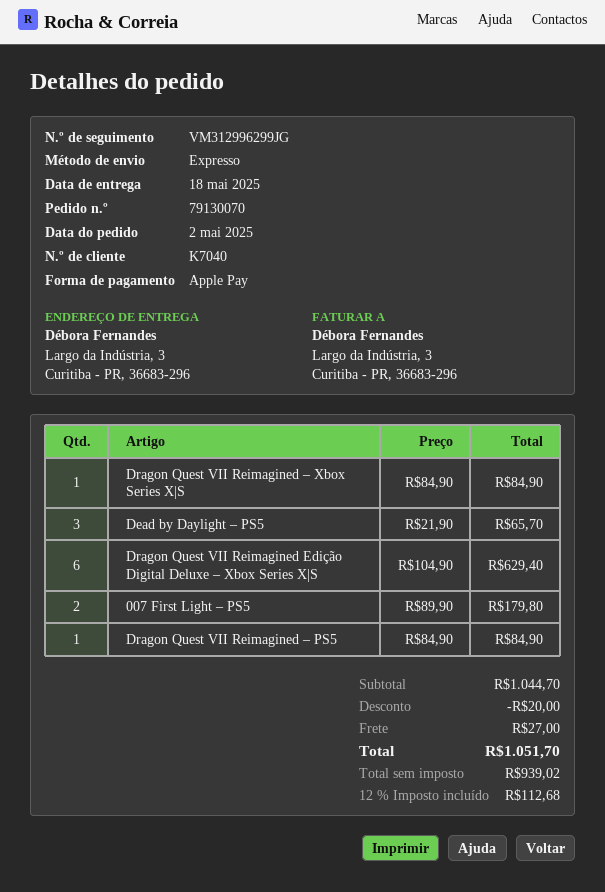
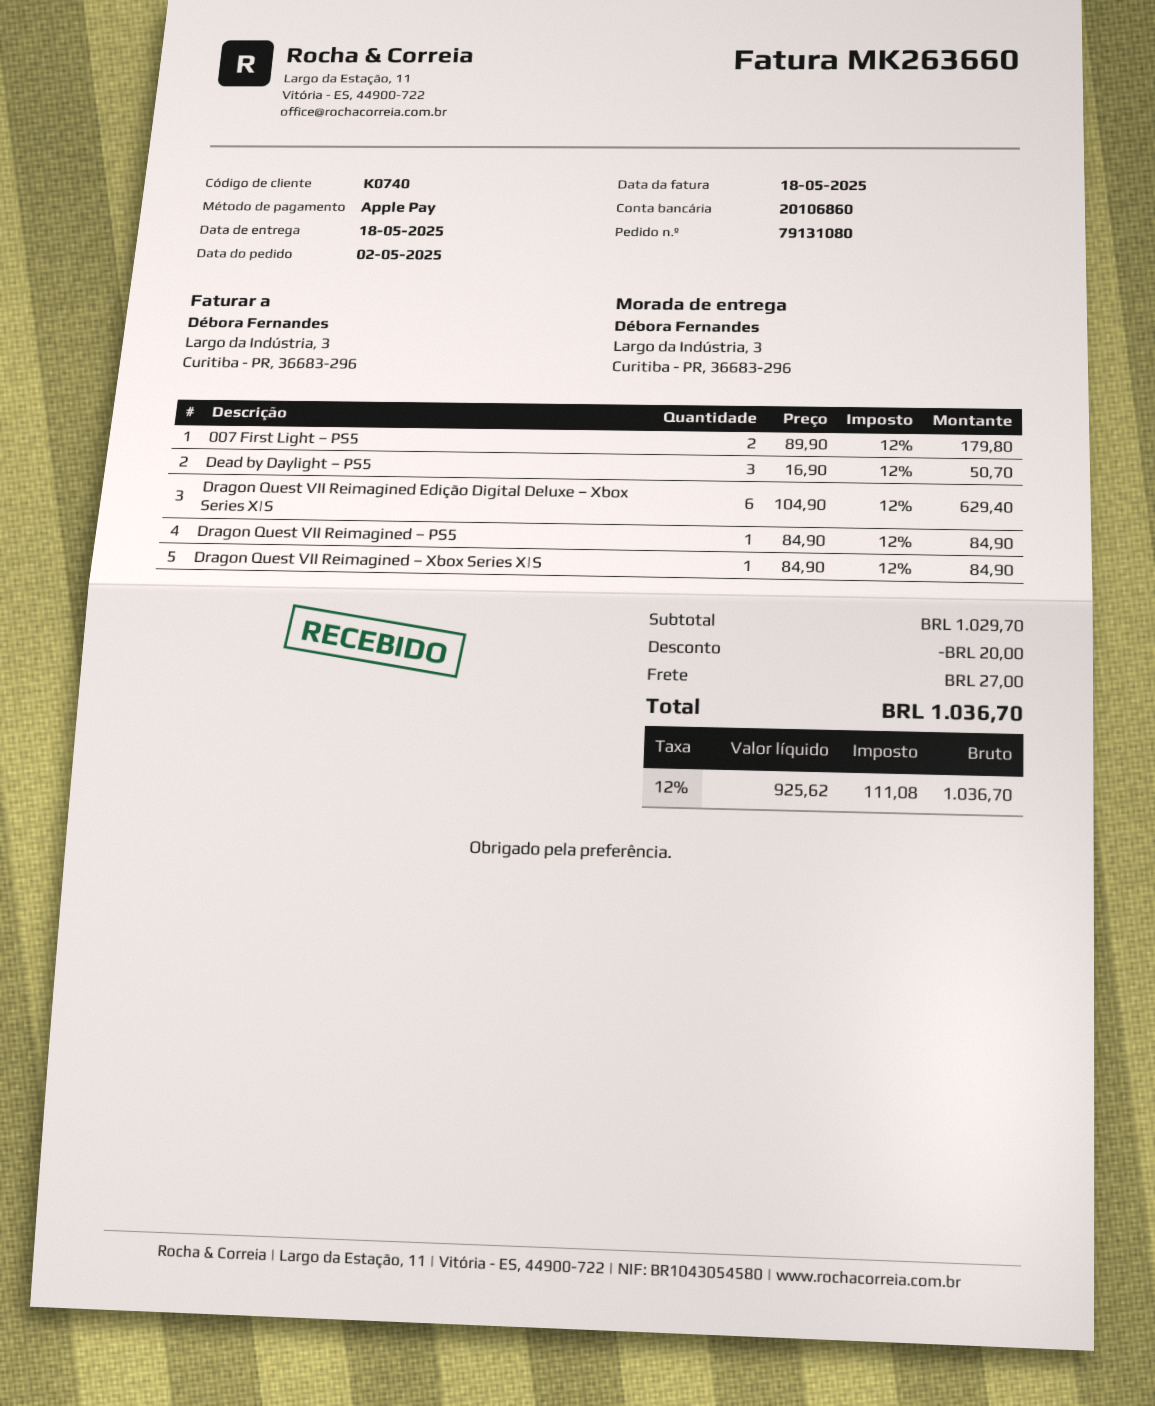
order number: 79130070 -> 79131080
customer number: K7040 -> K0740
Dead by Daylight – PS5: 3 x 21.90 = 65.70 -> 3 x 16.90 = 50.70
subtotal: 1044.70 -> 1029.70
net: 939.02 -> 925.62
tax: 12% = 112.68 -> 12% = 111.08
total: 1051.70 -> 1036.70

